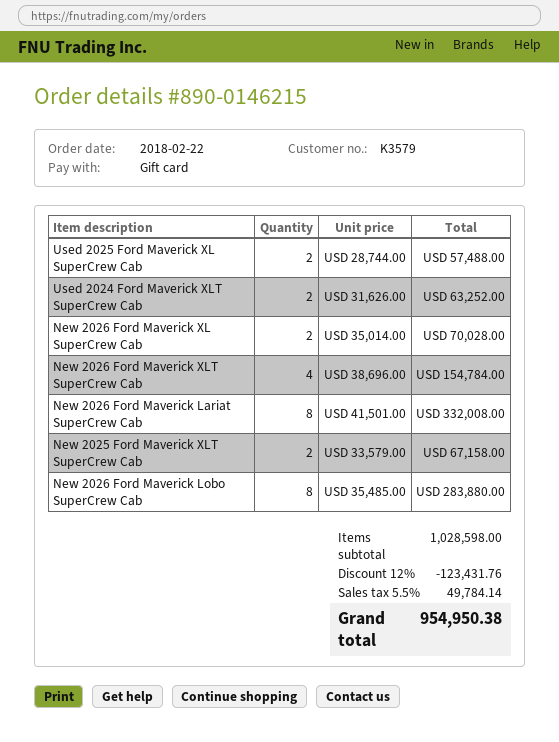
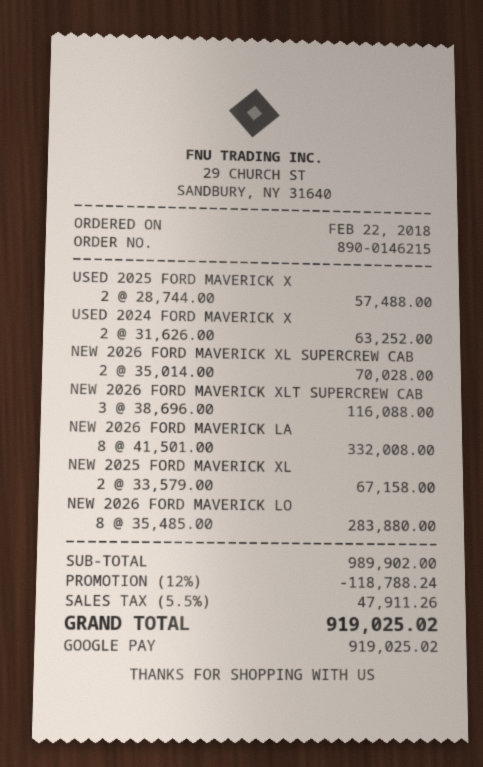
payment method: gift card -> Google Pay
New 2026 Ford Maverick XLT SuperCrew Cab: 4 x 38696.00 = 154784.00 -> 3 x 38696.00 = 116088.00
subtotal: 1028598.00 -> 989902.00
discount: 12% = 123431.76 -> 12% = 118788.24
tax: 5.5% = 49784.14 -> 5.5% = 47911.26
total: 954950.38 -> 919025.02

